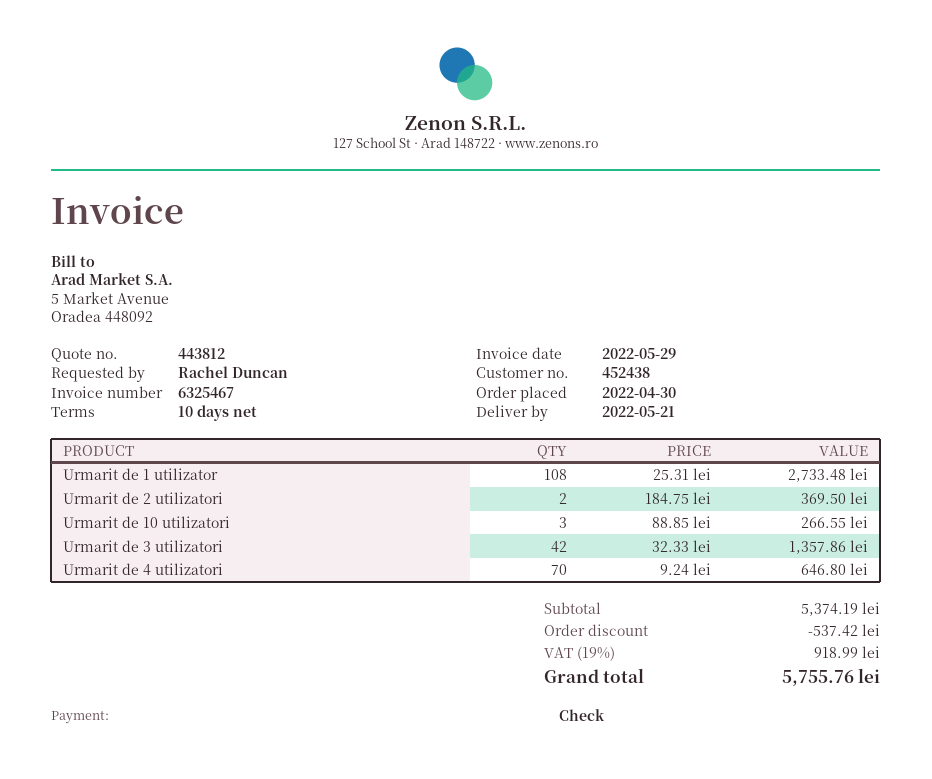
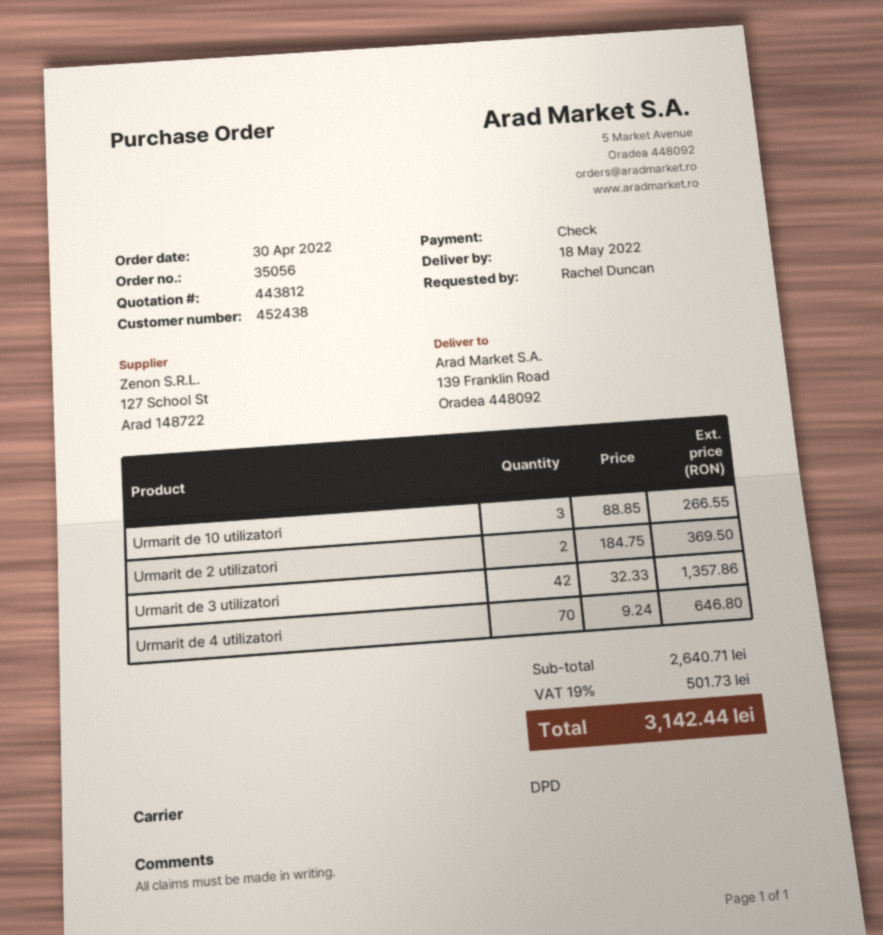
delivery date: 2022-05-21 -> 2022-05-18
Urmarit de 1 utilizator: 108 x 25.31 = 2733.48 -> none
subtotal: 5374.19 -> 2640.71
discount: 537.42 -> none
tax: 19% = 918.99 -> 19% = 501.73
total: 5755.76 -> 3142.44

